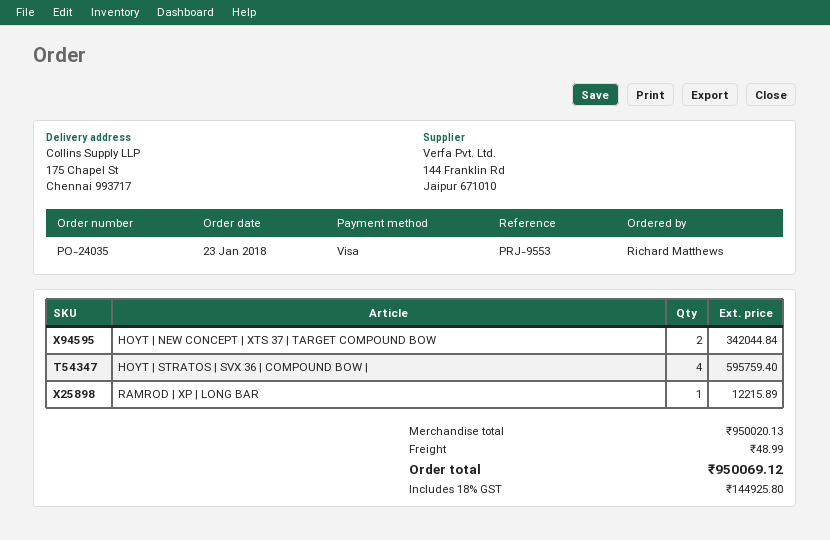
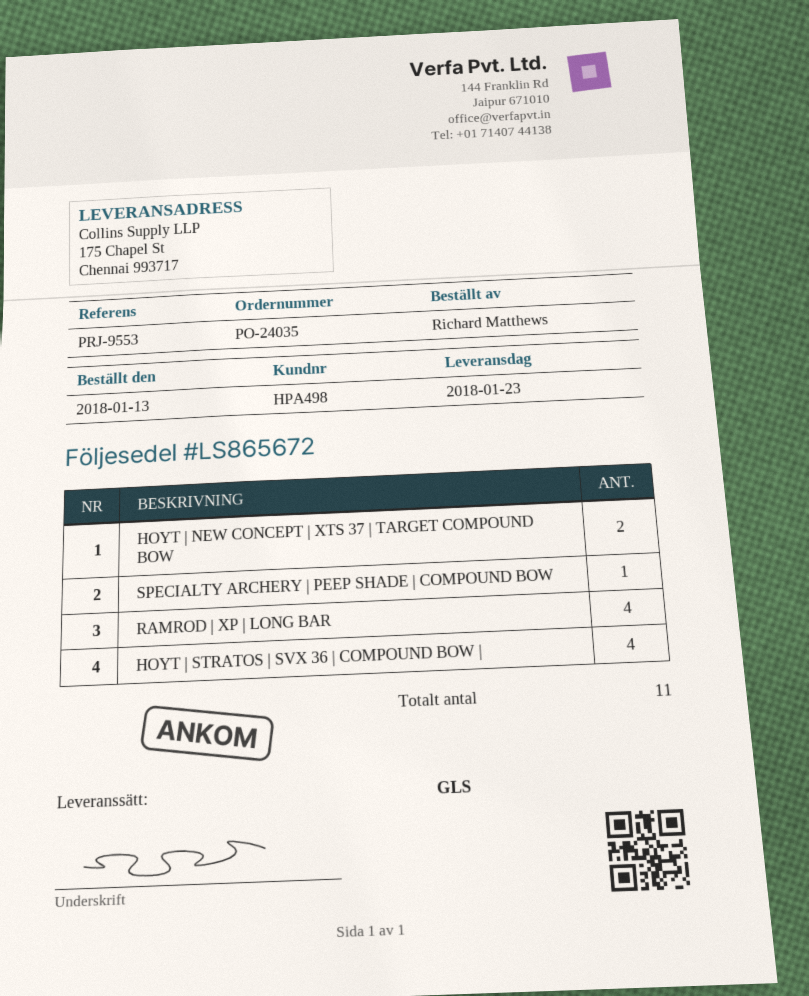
order date: 2018-01-23 -> 2018-01-13
RAMROD | XP | LONG BAR: 1 -> 4
SPECIALTY ARCHERY | PEEP SHADE | COMPOUND BOW: none -> 1

